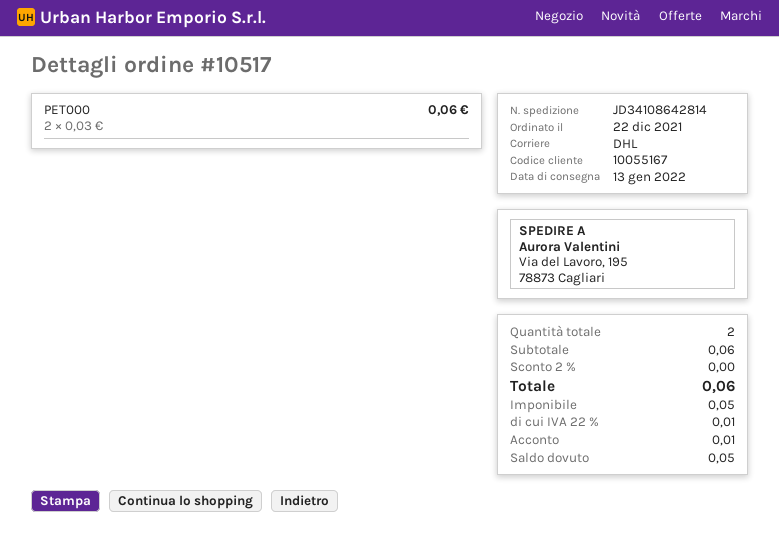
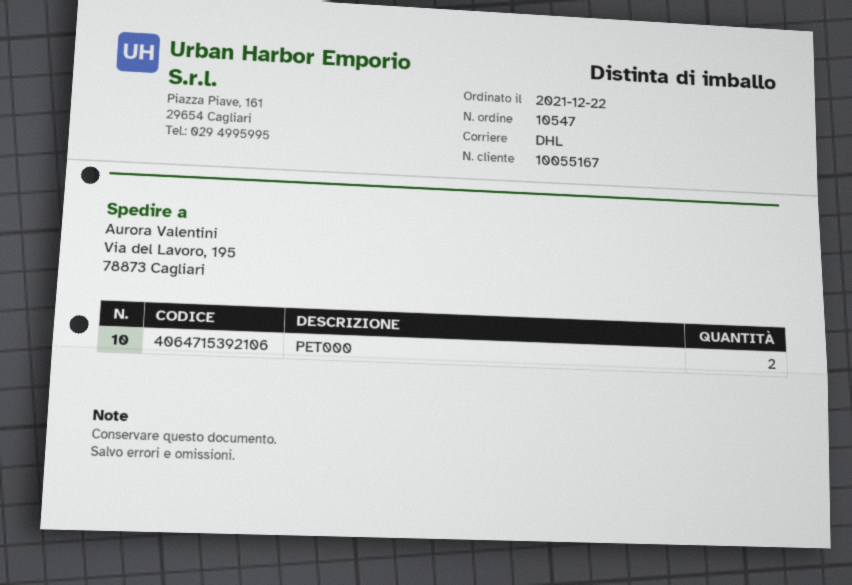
order number: 10517 -> 10547

